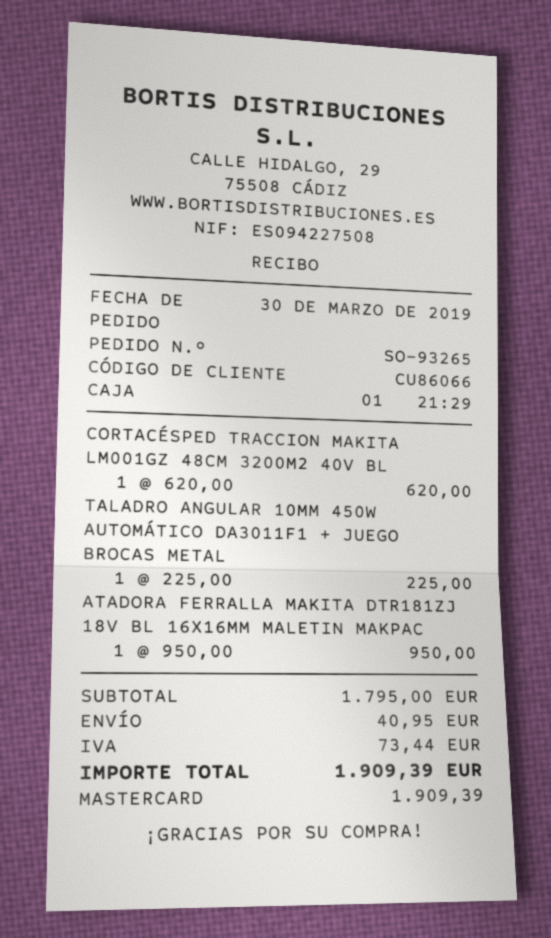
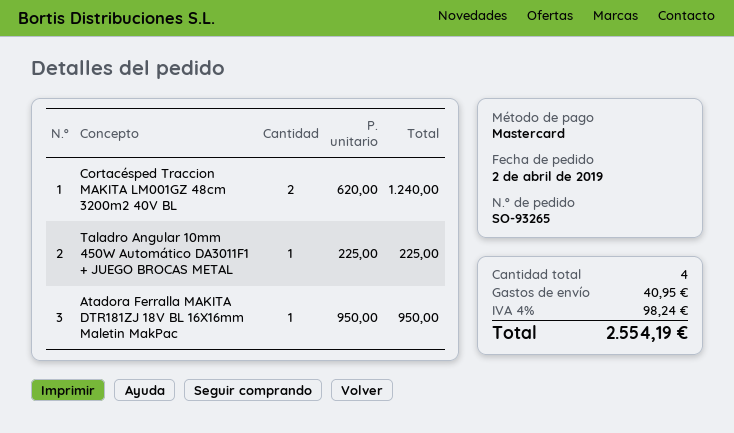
order date: 2019-03-30 -> 2019-04-02
CORTACÉSPED TRACCION MAKITA LM001GZ 48CM 3200M2 40V BL: 1 x 620.00 = 620.00 -> 2 x 620.00 = 1240.00
tax: 73.44 -> 98.24
total: 1909.39 -> 2554.19

